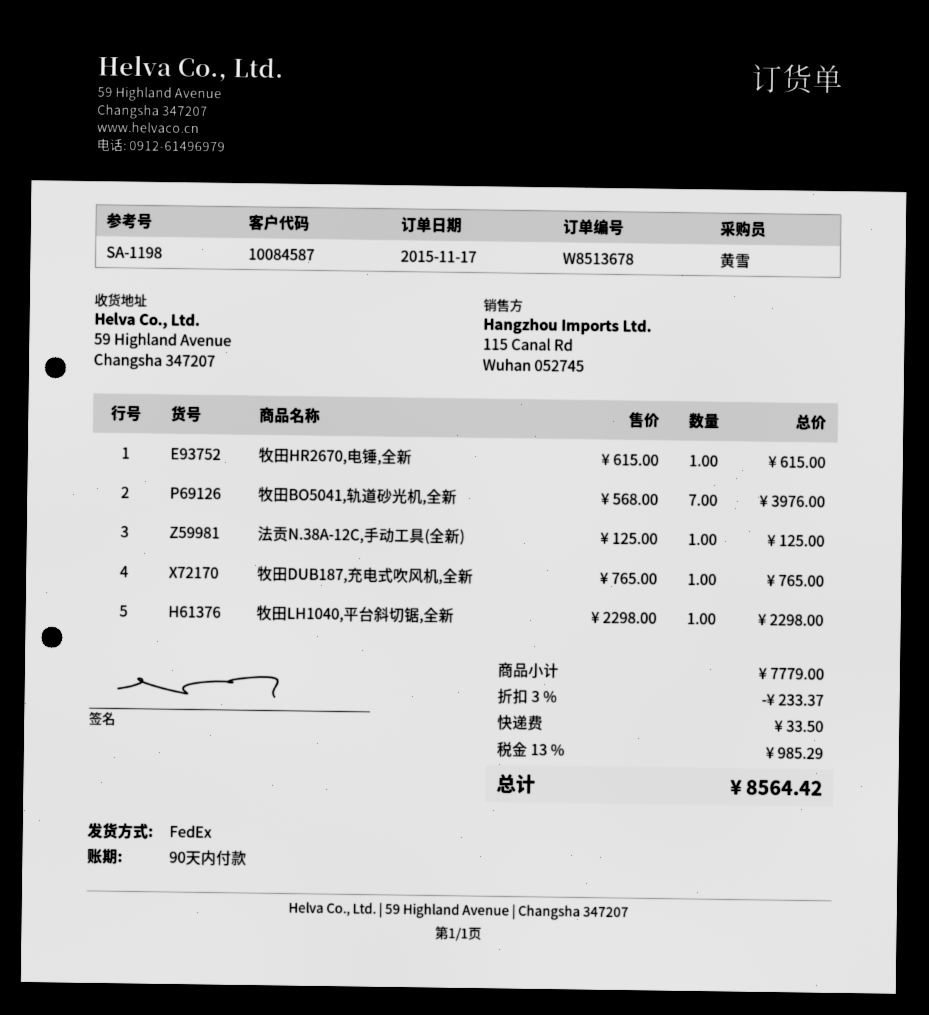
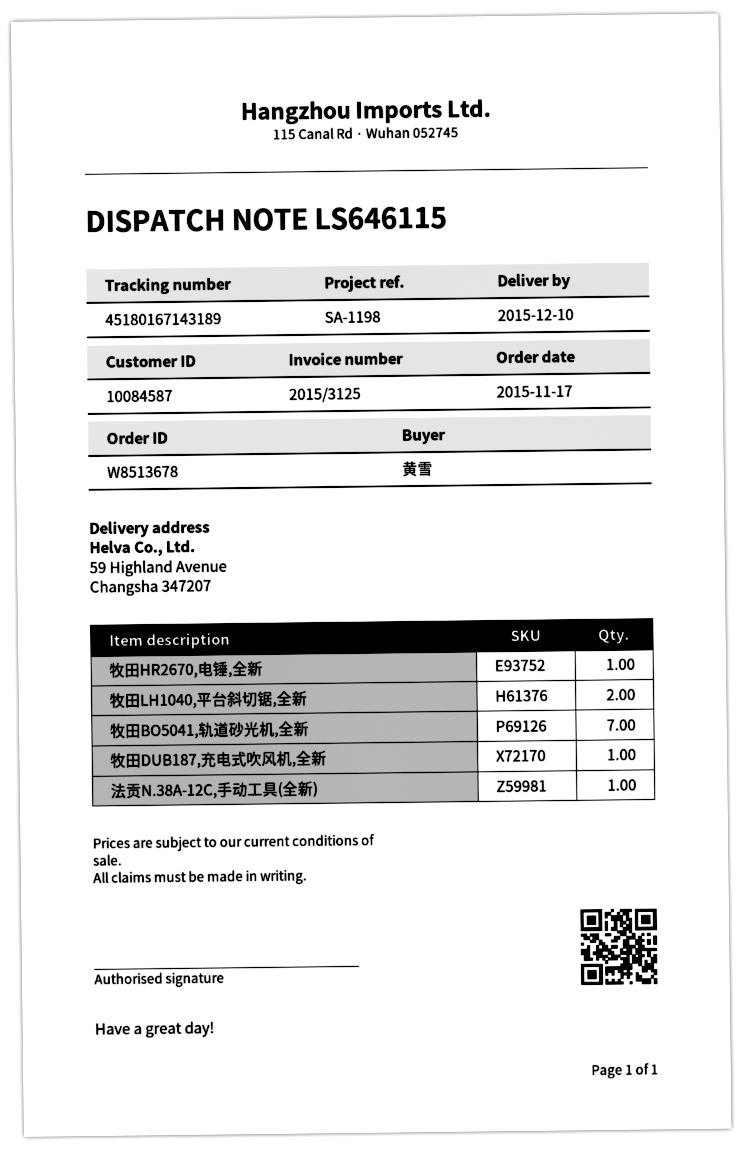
牧田LH1040,平台斜切锯,全新: 1 -> 2

